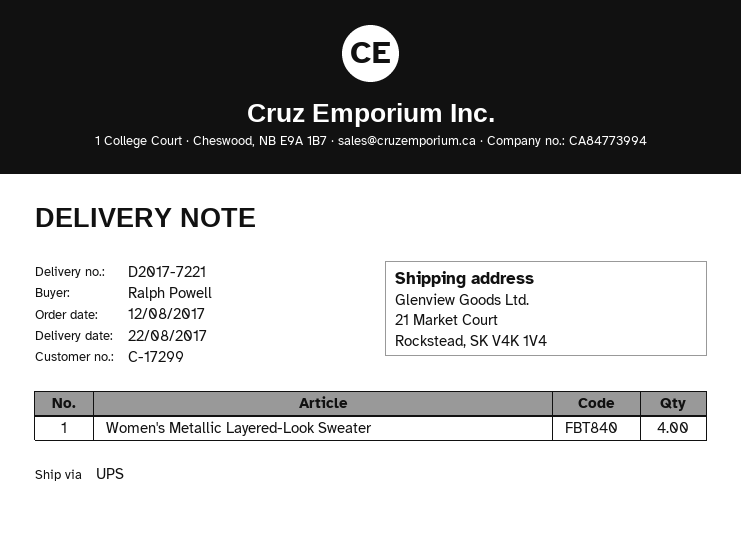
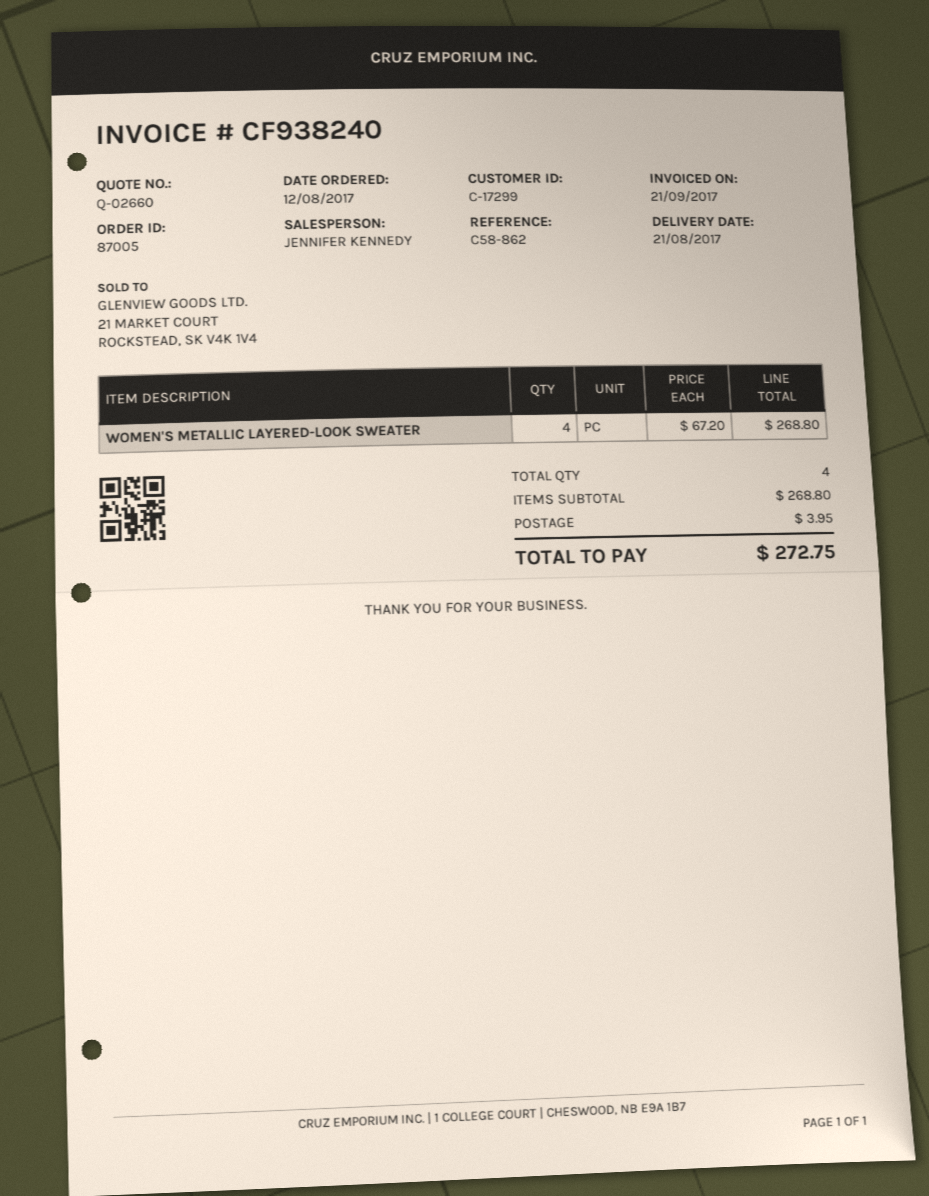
delivery date: 2017-08-22 -> 2017-08-21

